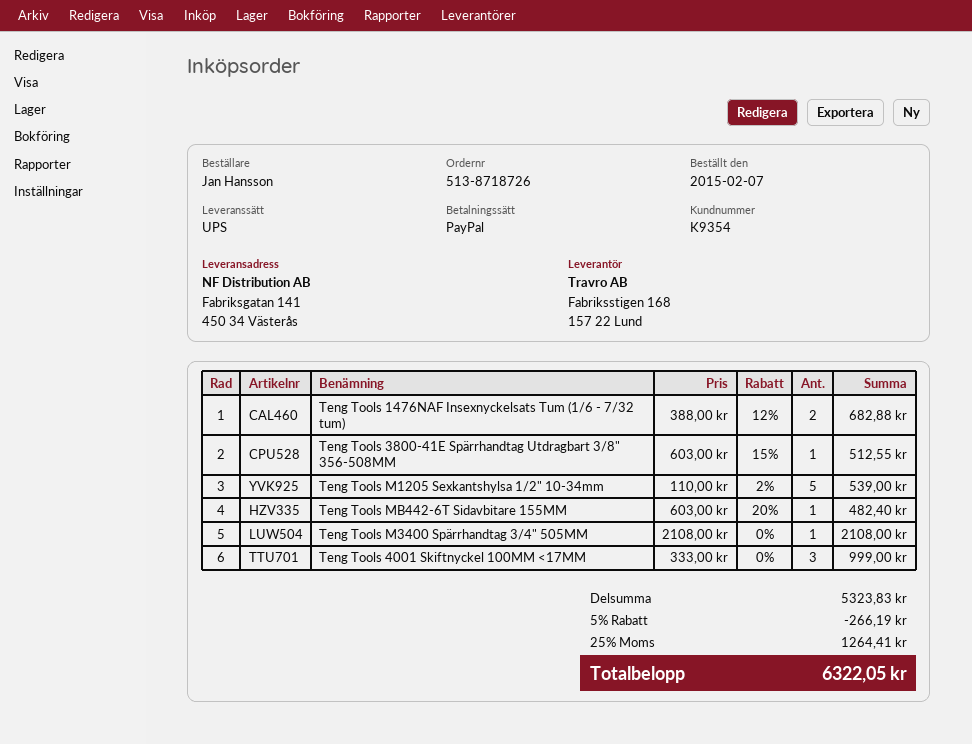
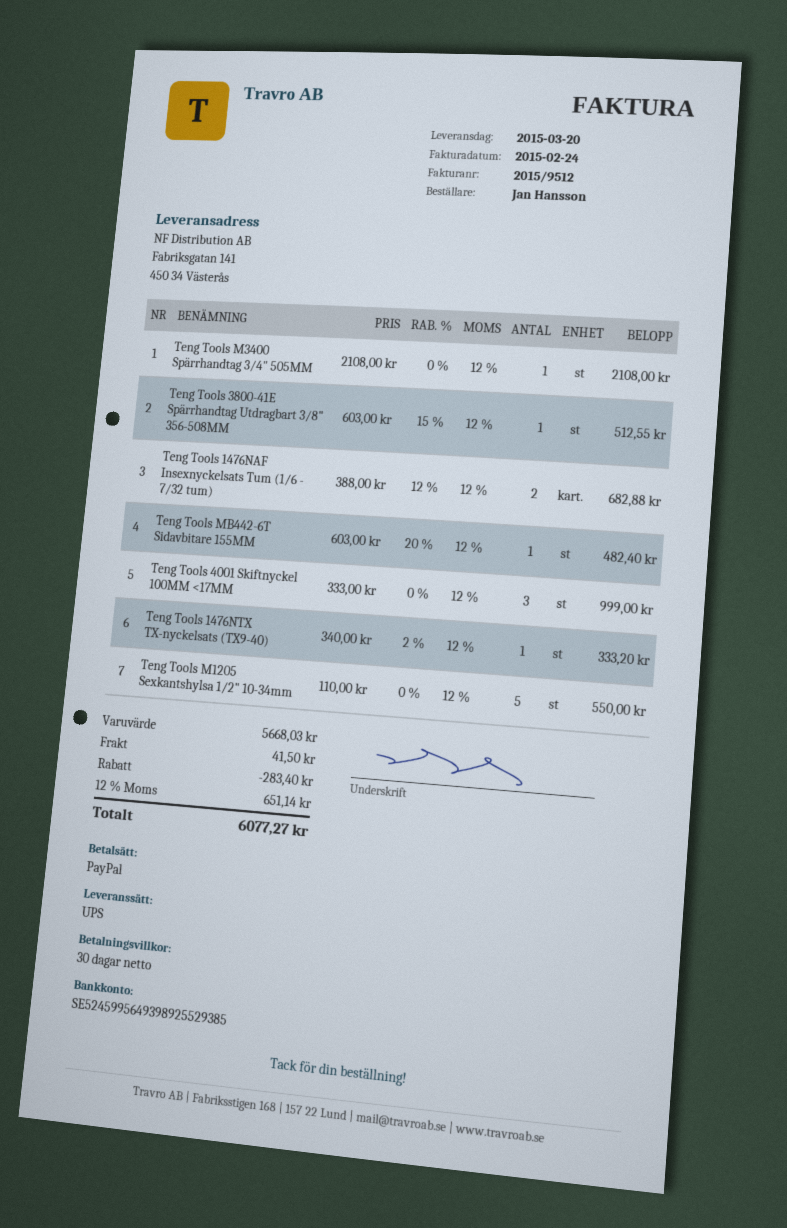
Teng Tools M1205 Sexkantshylsa 1/2" 10-34mm: 5 x 110.00 - 2% = 539.00 -> 5 x 110.00 = 550.00
Teng Tools 1476NTX TX-nyckelsats (TX9-40): none -> 1 x 340.00 - 2% = 333.20
subtotal: 5323.83 -> 5668.03
discount: 266.19 -> 283.40
shipping: none -> 41.50
tax: 25% = 1264.41 -> 12% = 651.14
total: 6322.05 -> 6077.27

